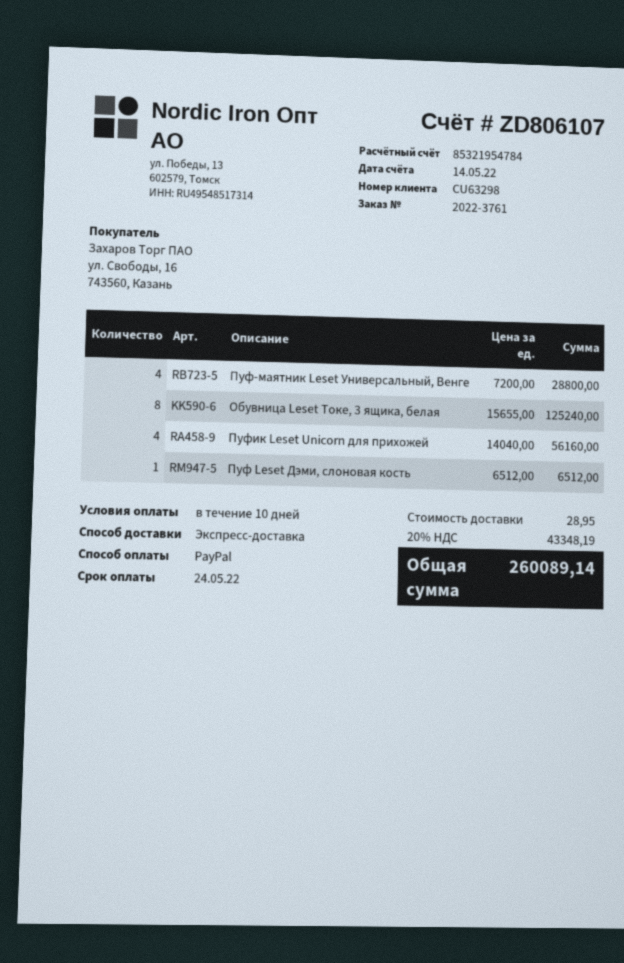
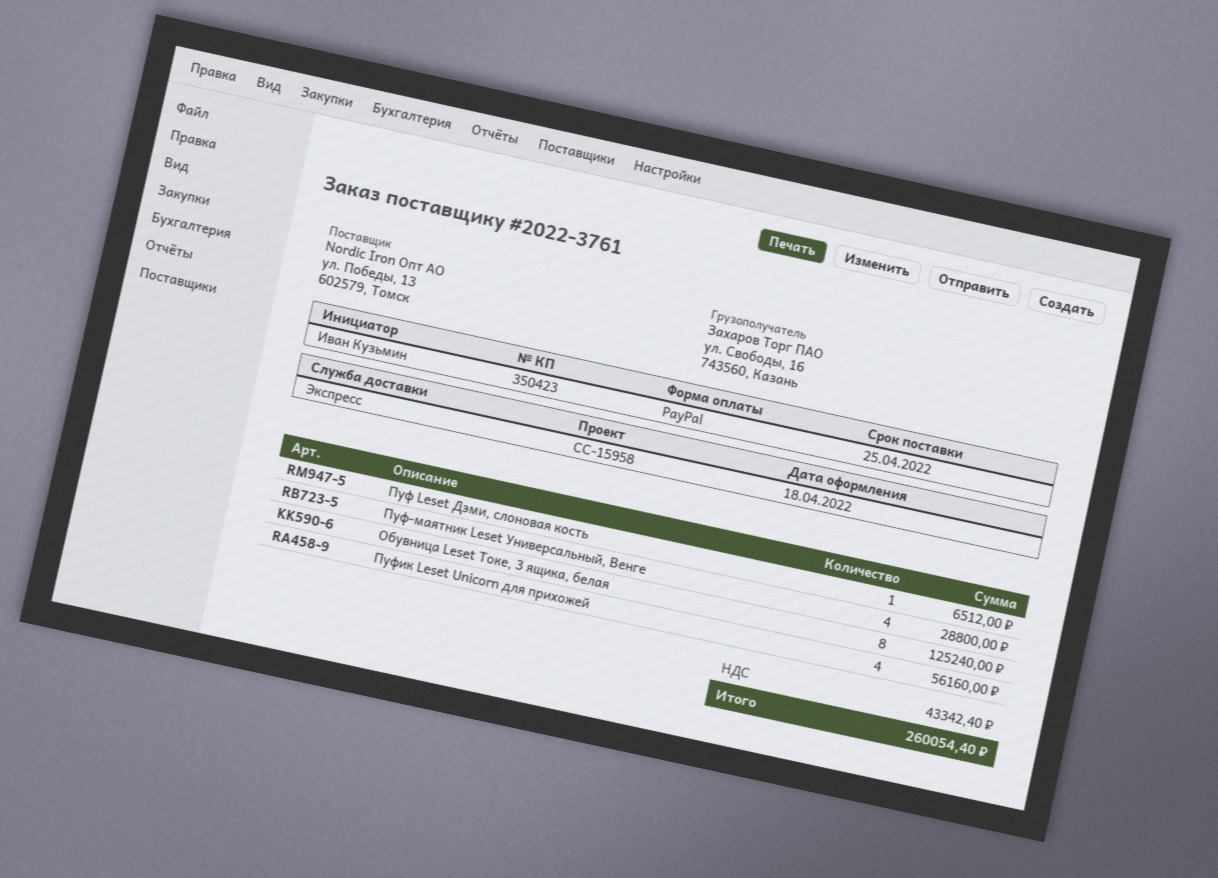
shipping: 28.95 -> none
tax: 43348.19 -> 43342.40
total: 260089.14 -> 260054.40

